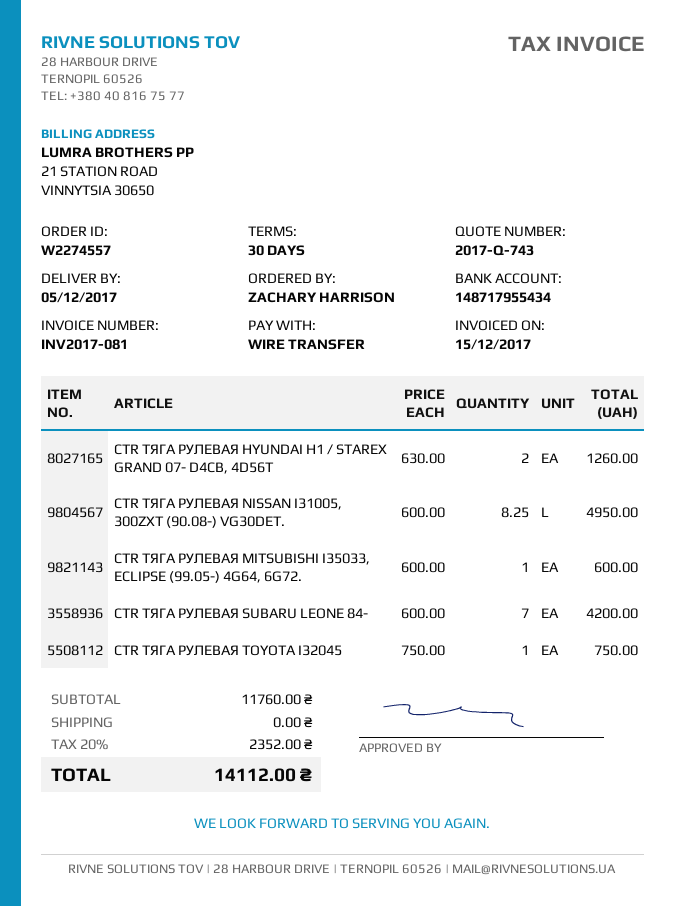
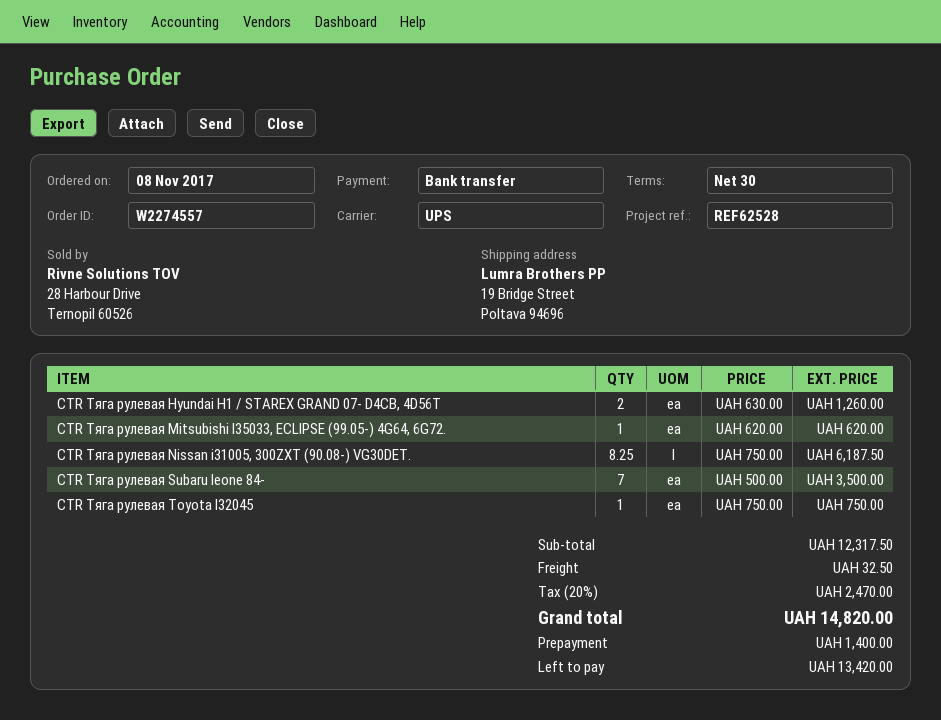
CTR ТЯГА РУЛЕВАЯ NISSAN I31005, 300ZXT (90.08-) VG30DET.: 8.25 x 600.00 = 4950.00 -> 8.25 x 750.00 = 6187.50
CTR ТЯГА РУЛЕВАЯ MITSUBISHI I35033, ECLIPSE (99.05-) 4G64, 6G72.: 1 x 600.00 = 600.00 -> 1 x 620.00 = 620.00
CTR ТЯГА РУЛЕВАЯ SUBARU LEONE 84-: 7 x 600.00 = 4200.00 -> 7 x 500.00 = 3500.00
subtotal: 11760.00 -> 12317.50
shipping: 0.00 -> 32.50
tax: 20% = 2352.00 -> 20% = 2470.00
total: 14112.00 -> 14820.00

